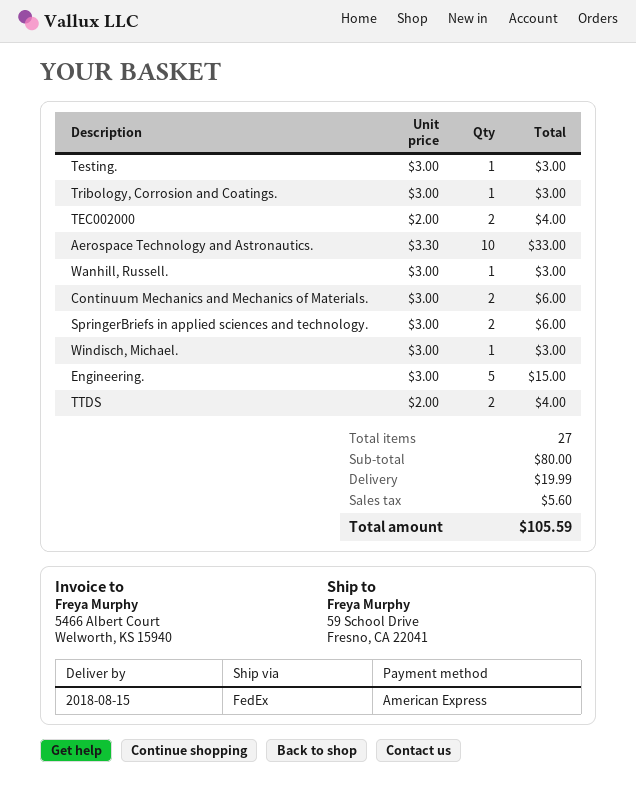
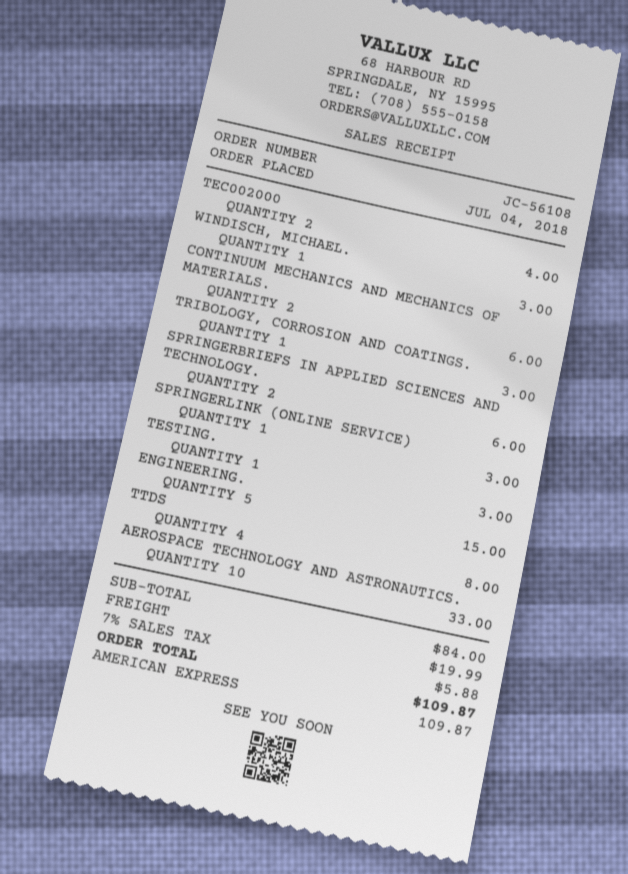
Wanhill, Russell.: 1 for 3.00 -> none
TTDS: 2 for 4.00 -> 4 for 8.00
SPRINGERLINK (ONLINE SERVICE): none -> 1 for 3.00
subtotal: 80.00 -> 84.00
tax: 5.60 -> 5.88
total: 105.59 -> 109.87

